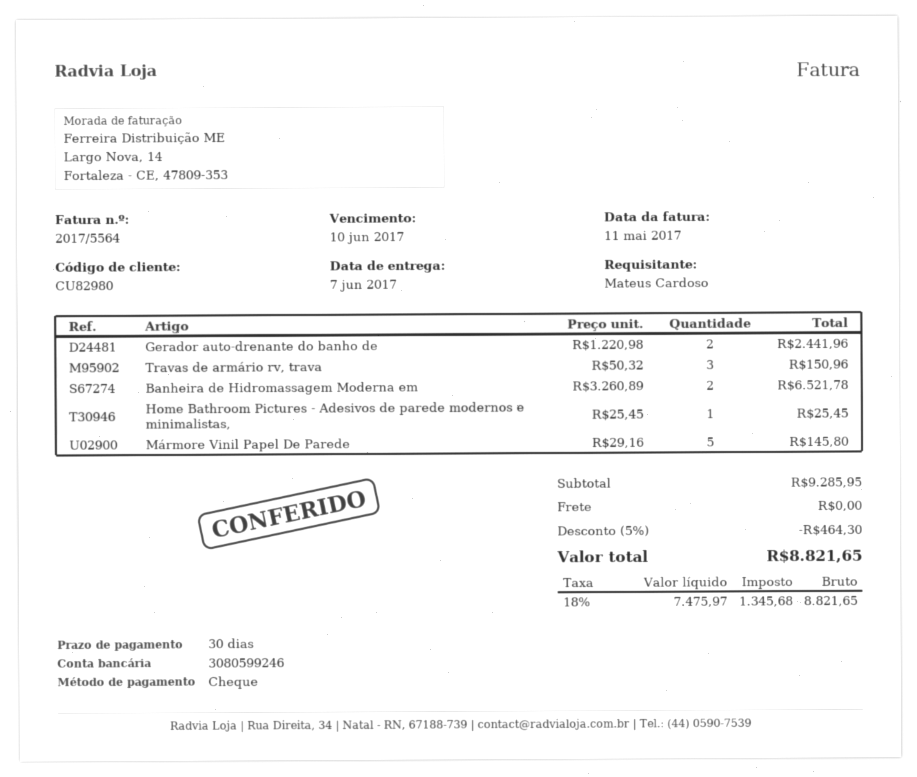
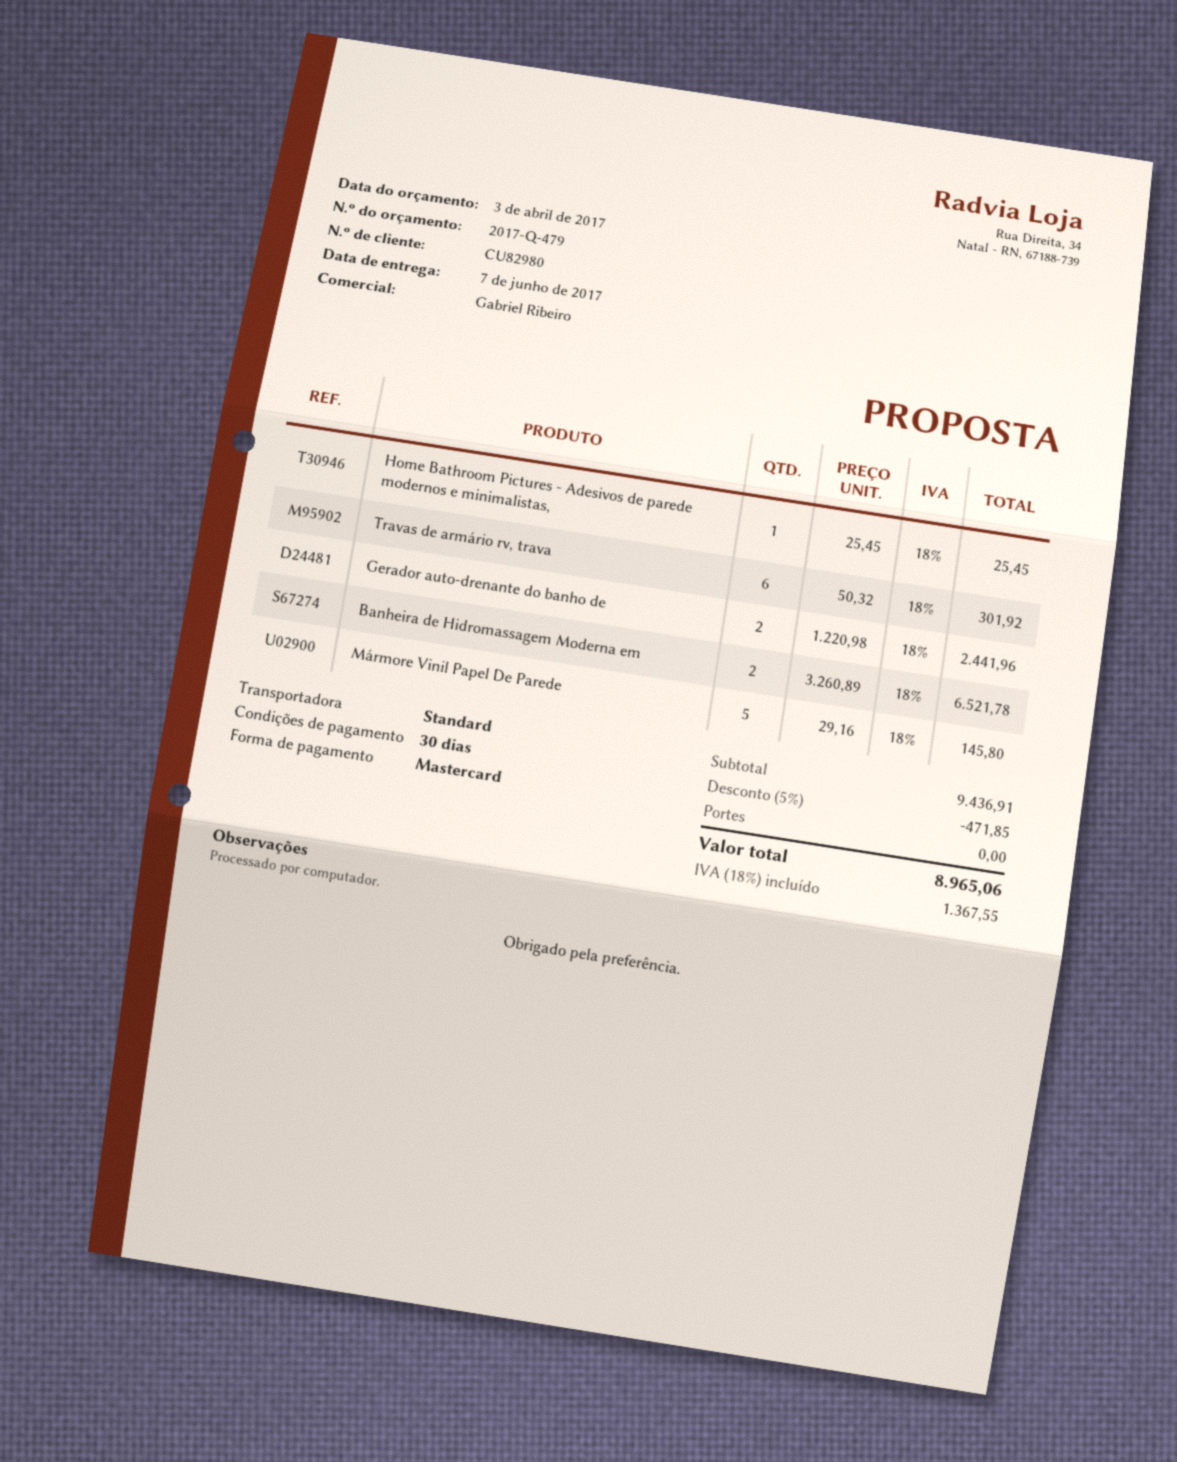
payment method: cheque -> Mastercard
Travas de armário rv, trava: 3 x 50.32 = 150.96 -> 6 x 50.32 = 301.92
subtotal: 9285.95 -> 9436.91
discount: 5% = 464.30 -> 5% = 471.85
tax: 18% = 1345.68 -> 18% = 1367.55
total: 8821.65 -> 8965.06

